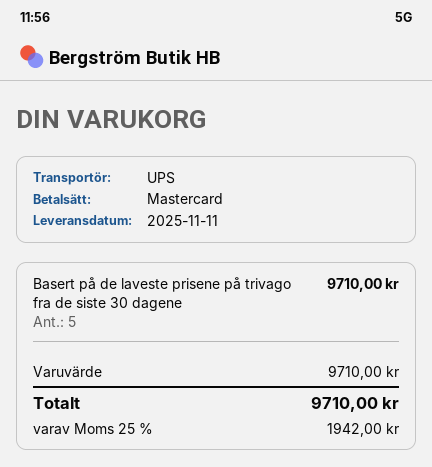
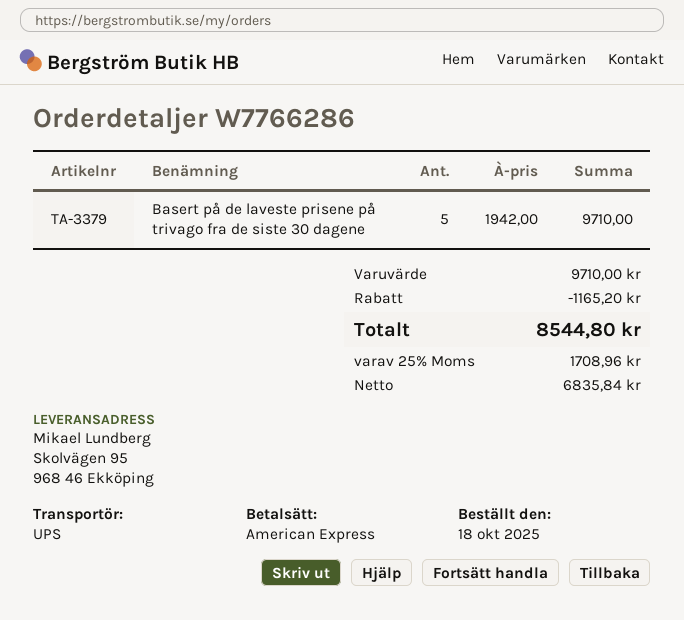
payment method: Mastercard -> American Express
discount: none -> 1165.20
tax: 25% = 1942.00 -> 25% = 1708.96
total: 9710.00 -> 8544.80

